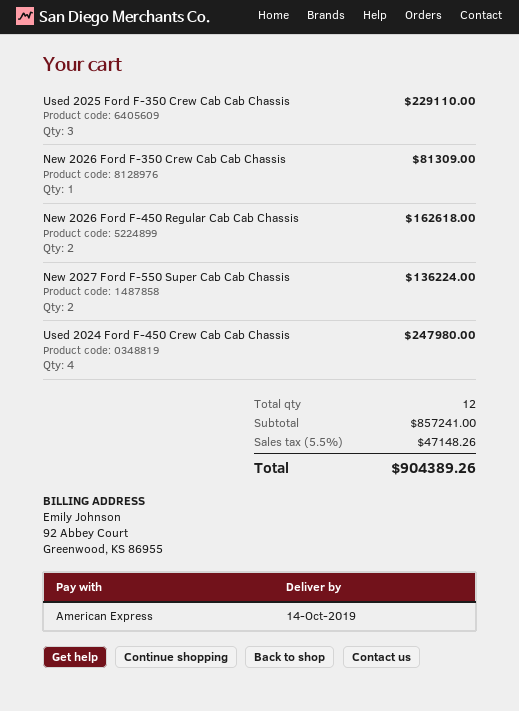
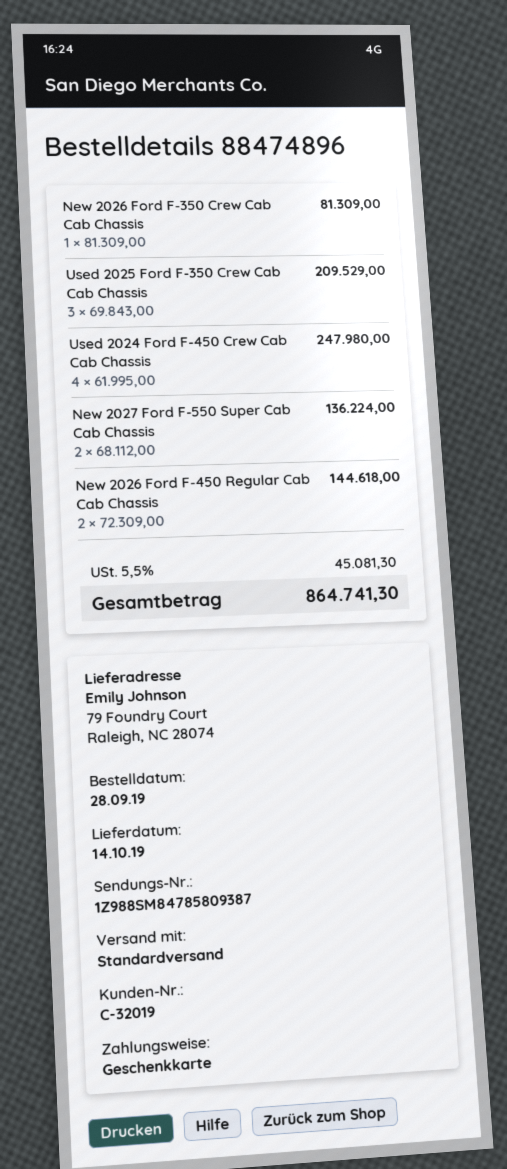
payment method: American Express -> gift card
Used 2025 Ford F-350 Crew Cab Cab Chassis: 3 for 229110.00 -> 3 for 209529.00
New 2026 Ford F-450 Regular Cab Cab Chassis: 2 for 162618.00 -> 2 for 144618.00
tax: 5.5% = 47148.26 -> 5.5% = 45081.30
total: 904389.26 -> 864741.30

